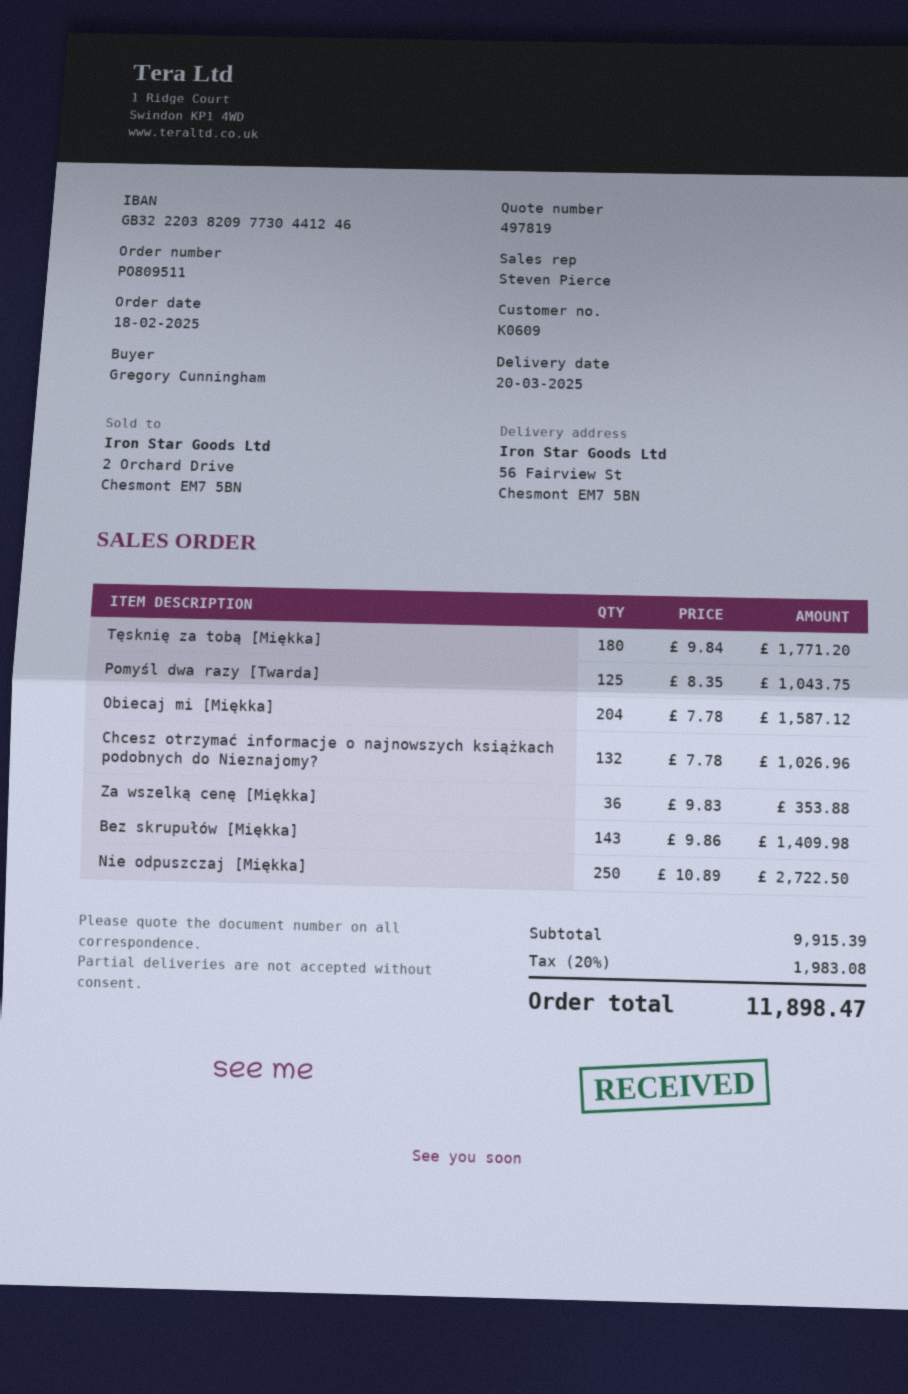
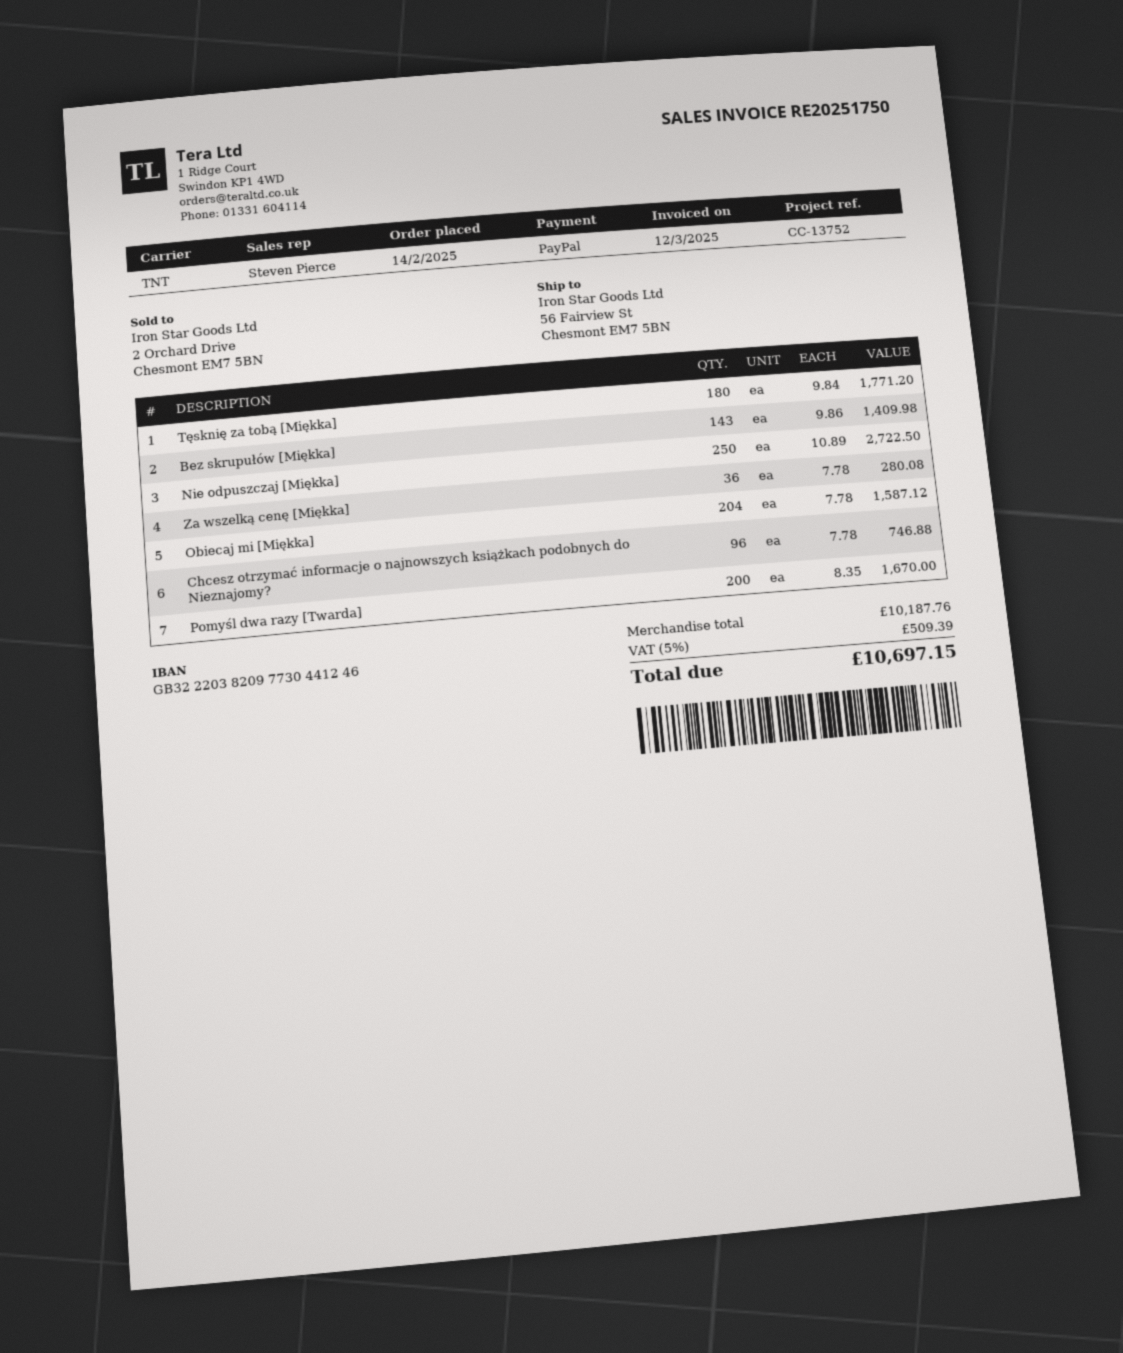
order date: 2025-02-18 -> 2025-02-14
Pomyśl dwa razy [Twarda]: 125 x 8.35 = 1043.75 -> 200 x 8.35 = 1670.00
Chcesz otrzymać informacje o najnowszych książkach podobnych do Nieznajomy?: 132 x 7.78 = 1026.96 -> 96 x 7.78 = 746.88
Za wszelką cenę [Miękka]: 36 x 9.83 = 353.88 -> 36 x 7.78 = 280.08
subtotal: 9915.39 -> 10187.76
tax: 20% = 1983.08 -> 5% = 509.39
total: 11898.47 -> 10697.15

